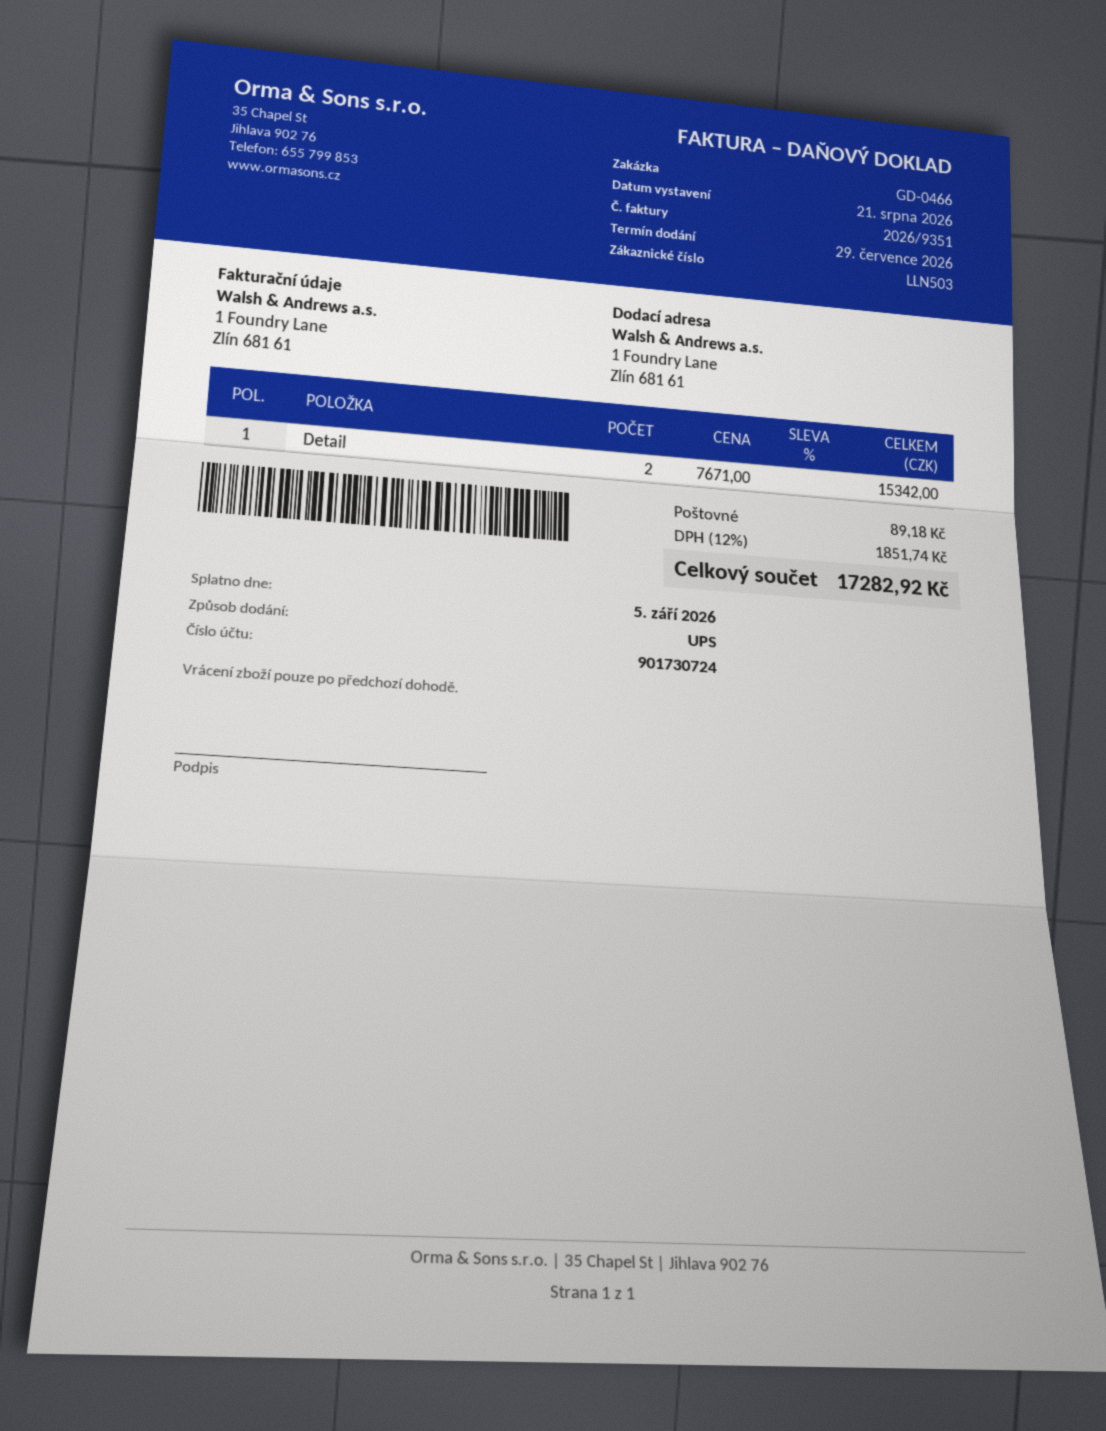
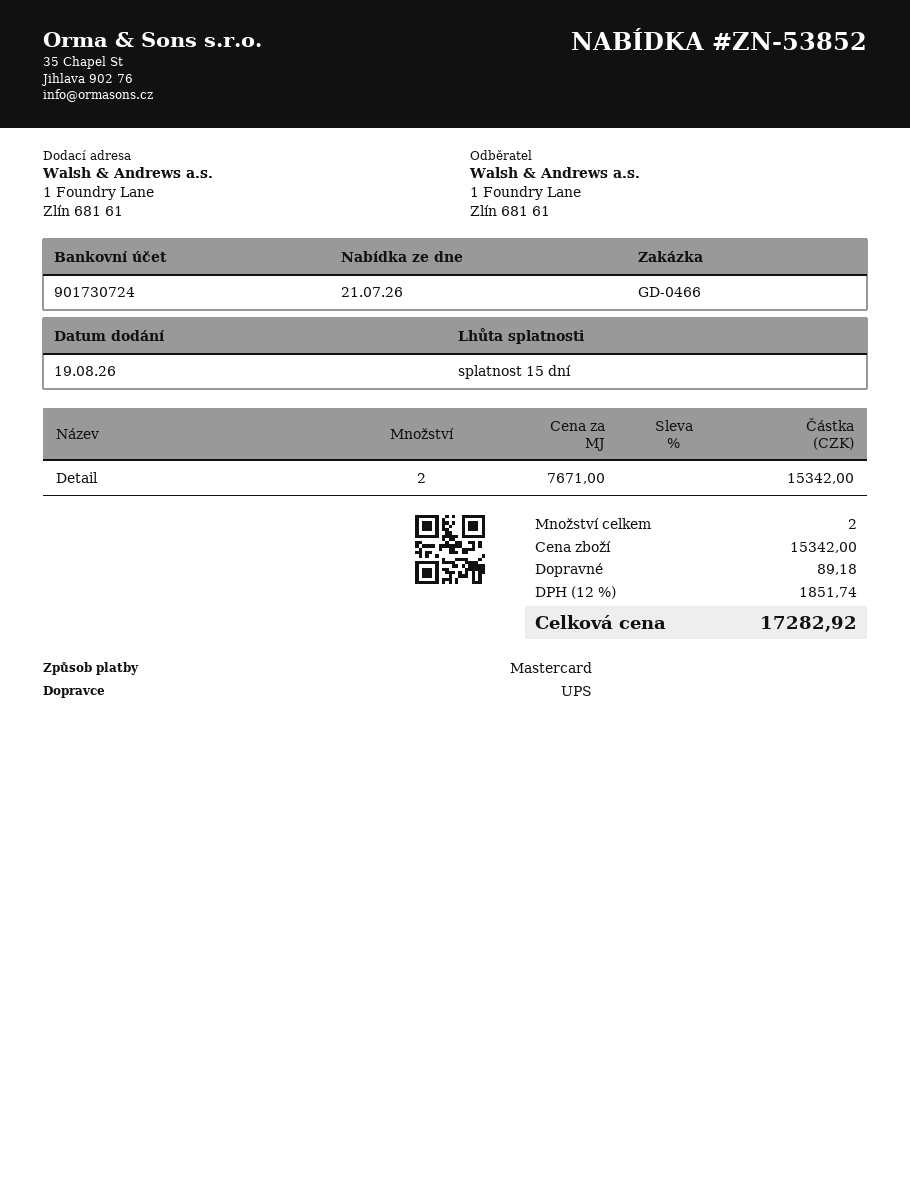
delivery date: 2026-07-29 -> 2026-08-19

